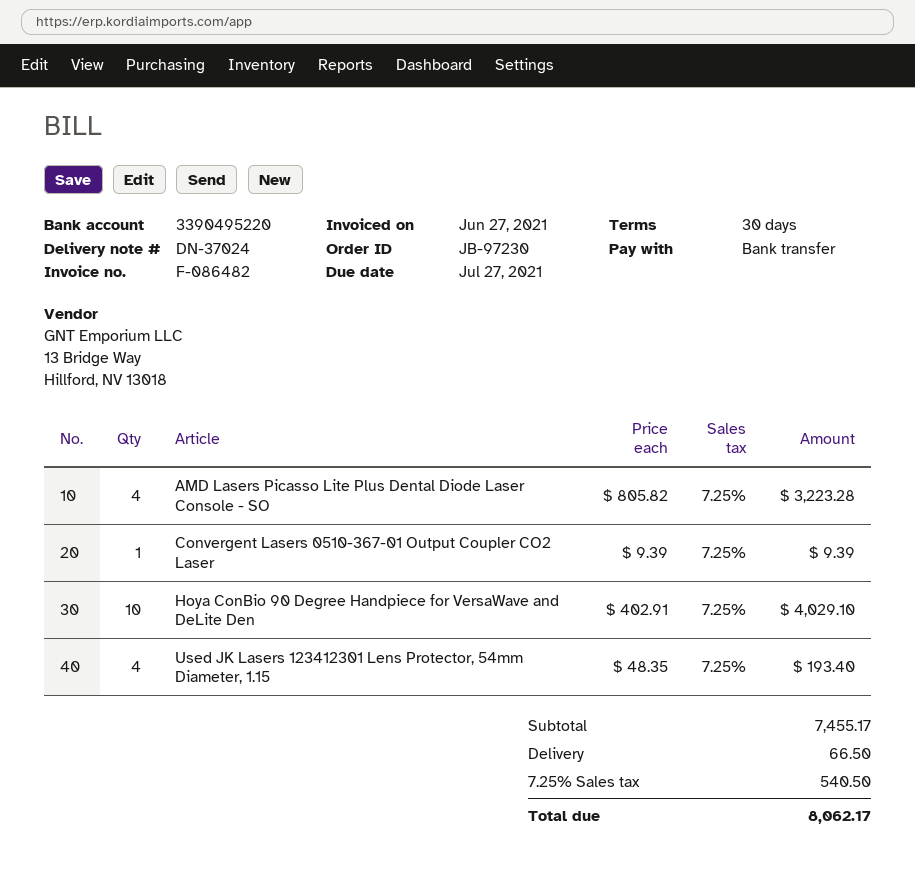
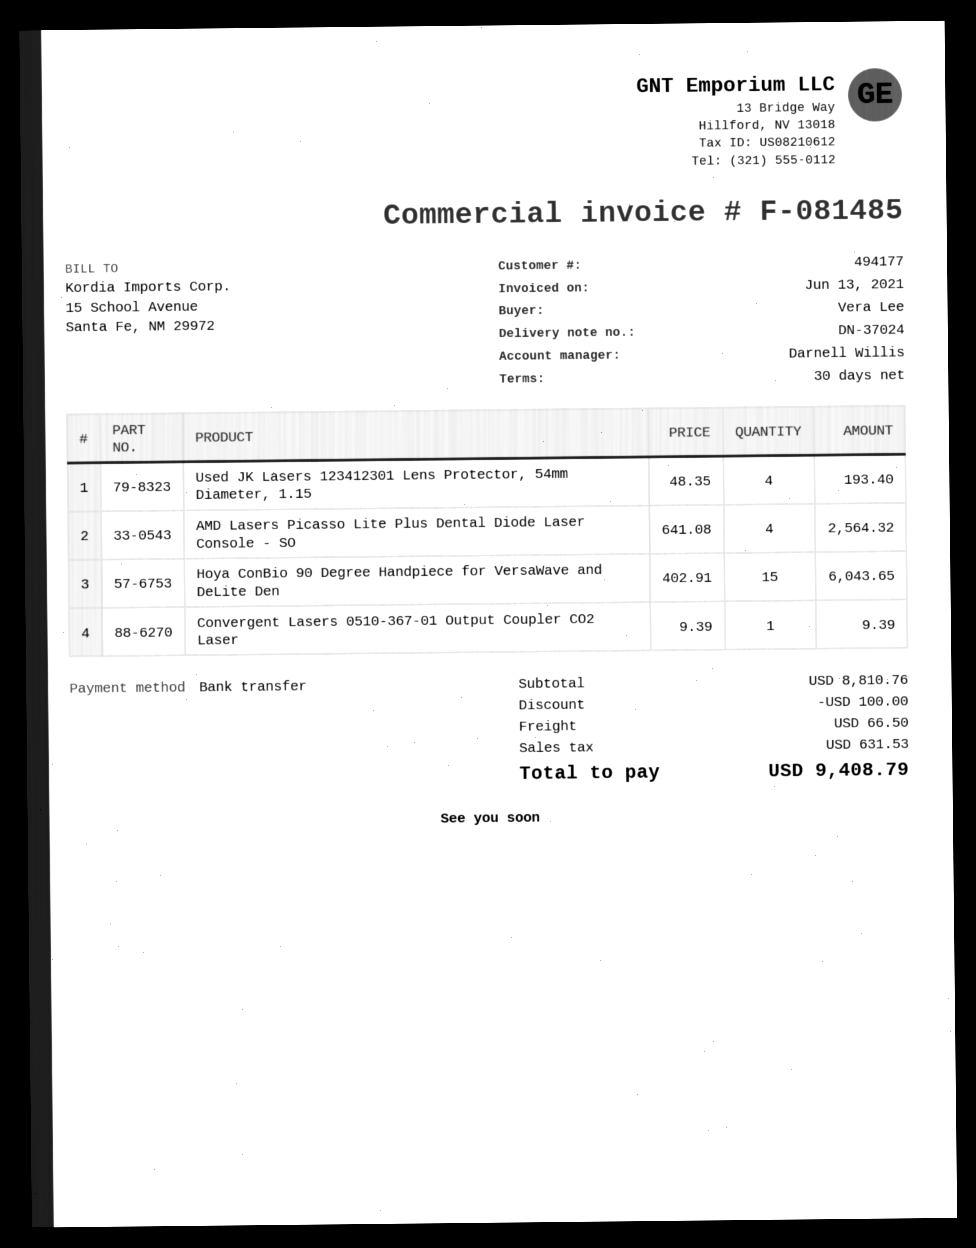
invoice number: F-086482 -> F-081485
invoice date: 2021-06-27 -> 2021-06-13
AMD Lasers Picasso Lite Plus Dental Diode Laser Console - SO: 4 x 805.82 = 3223.28 -> 4 x 641.08 = 2564.32
Hoya ConBio 90 Degree Handpiece for VersaWave and DeLite Den: 10 x 402.91 = 4029.10 -> 15 x 402.91 = 6043.65
subtotal: 7455.17 -> 8810.76
discount: none -> 100.00
tax: 540.50 -> 631.53
total: 8062.17 -> 9408.79

